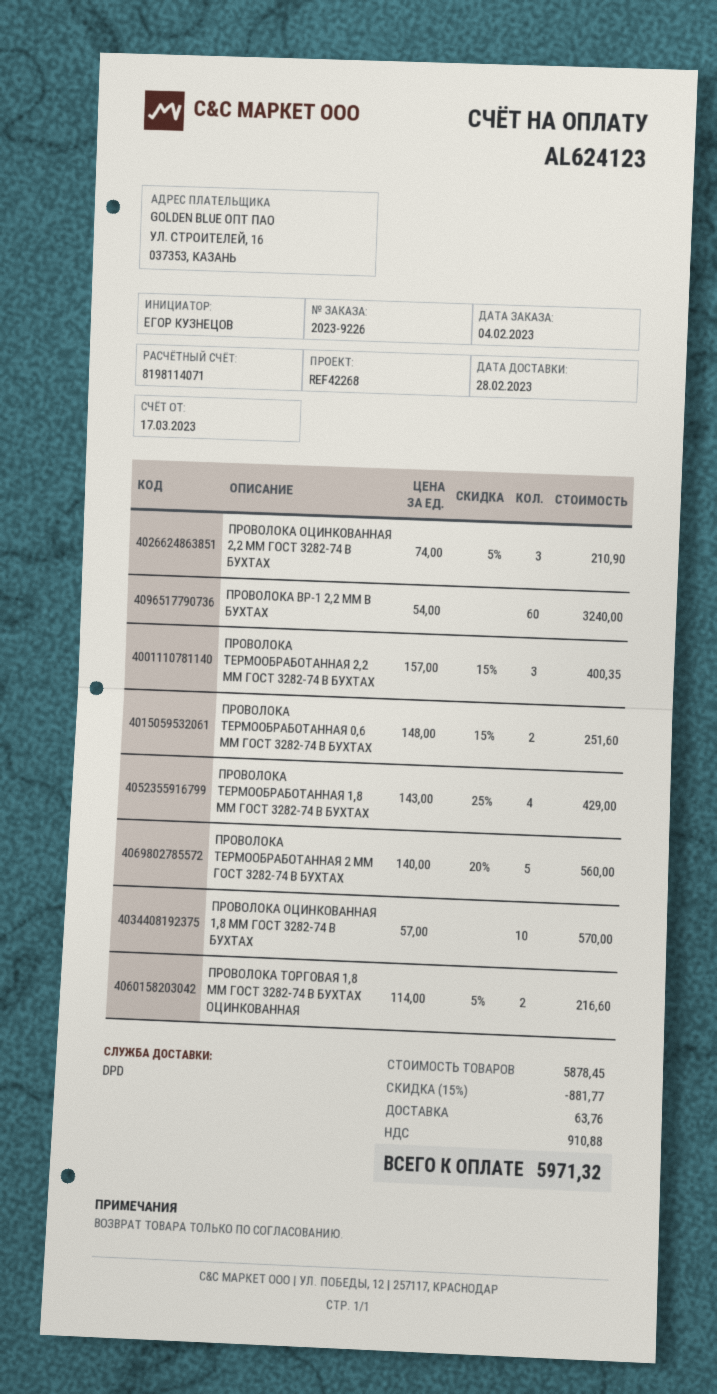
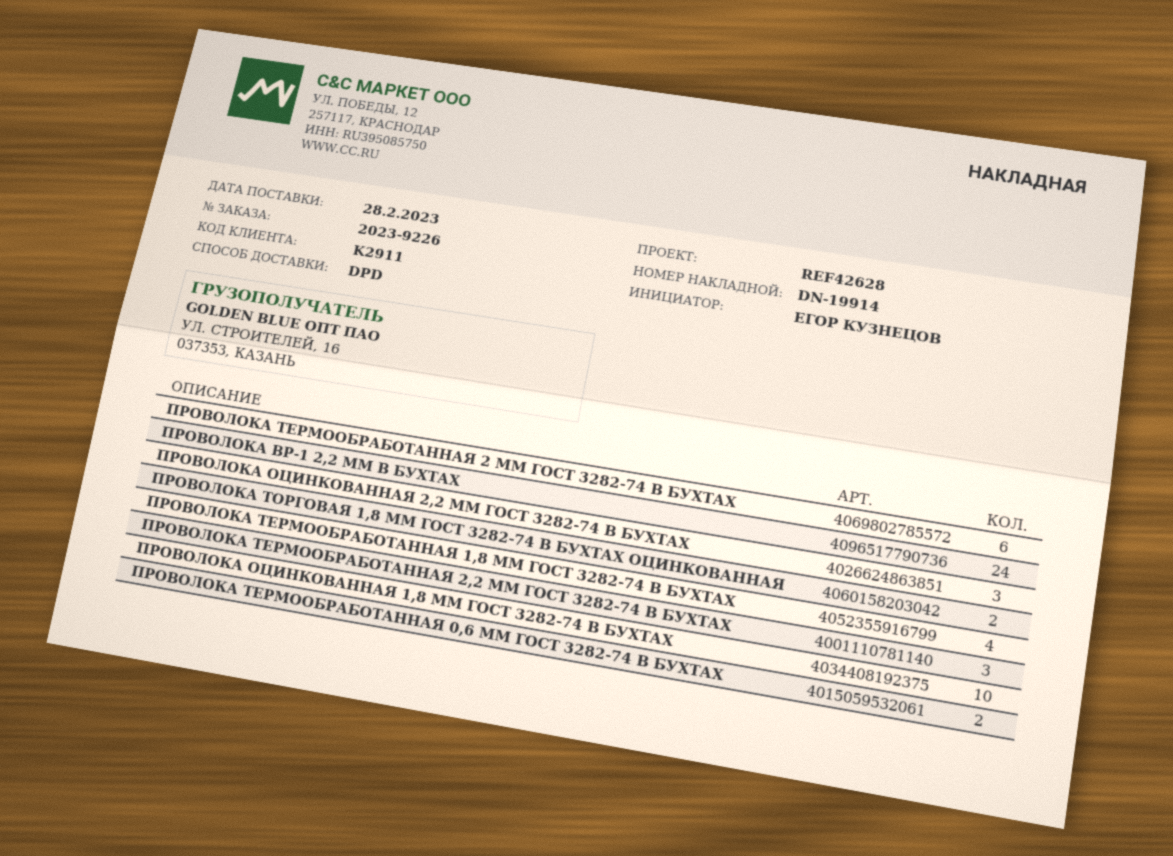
reference: REF42268 -> REF42628
ПРОВОЛОКА ВР-1 2,2 ММ В БУХТАХ: 60 -> 24
ПРОВОЛОКА ТЕРМООБРАБОТАННАЯ 2 ММ ГОСТ 3282-74 В БУХТАХ: 5 -> 6

